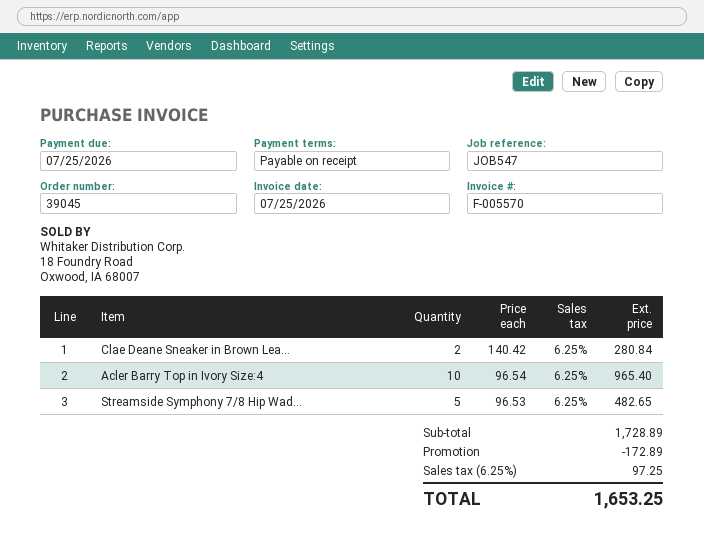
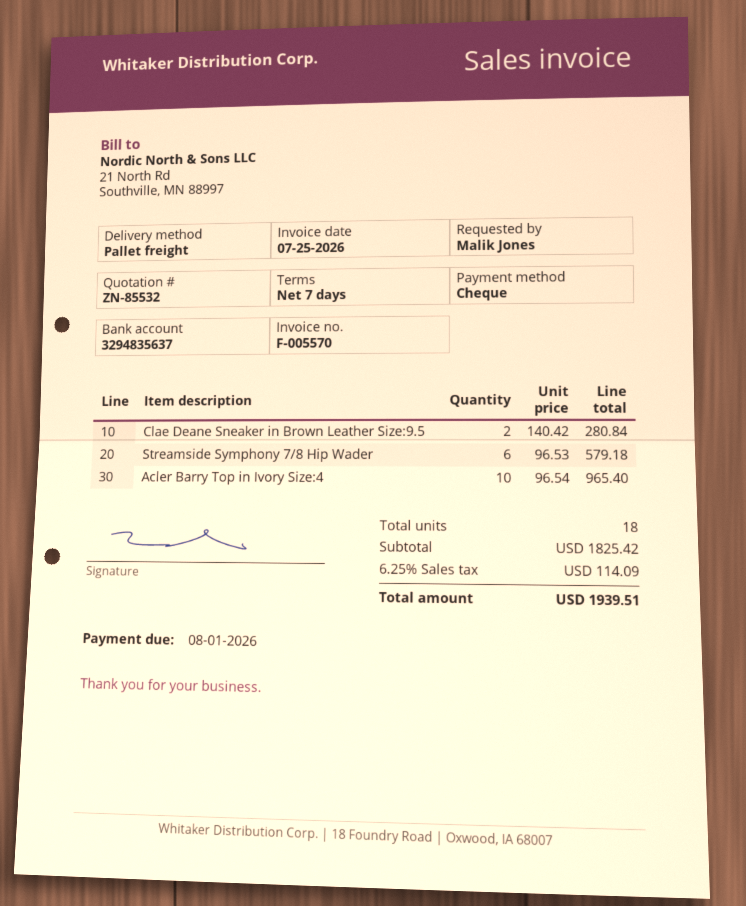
payment terms: on receipt -> 7 days
due date: 2026-07-25 -> 2026-08-01
Streamside Symphony 7/8 Hip Wad...: 5 x 96.53 = 482.65 -> 6 x 96.53 = 579.18
subtotal: 1728.89 -> 1825.42
discount: 172.89 -> none
tax: 6.25% = 97.25 -> 6.25% = 114.09
total: 1653.25 -> 1939.51

